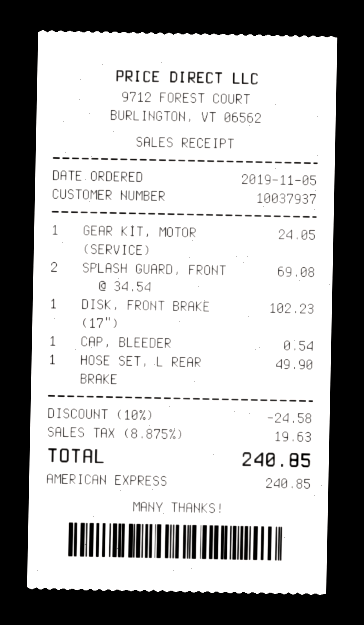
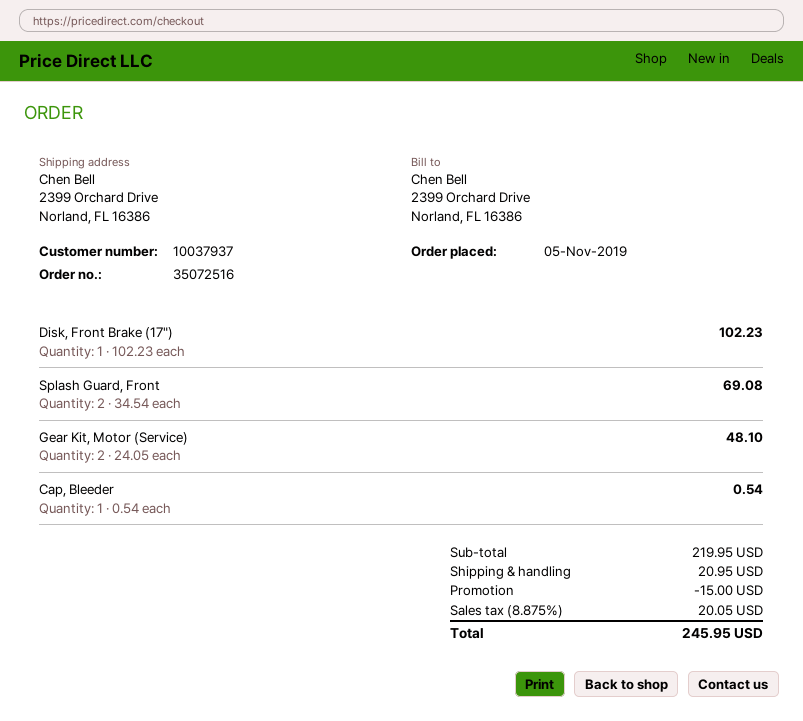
GEAR KIT, MOTOR (SERVICE): 1 x 24.05 = 24.05 -> 2 x 24.05 = 48.10
HOSE SET, L REAR BRAKE: 1 x 49.90 = 49.90 -> none
discount: 24.58 -> 15.00
shipping: none -> 20.95
tax: 8.875% = 19.63 -> 8.875% = 20.05
total: 240.85 -> 245.95

